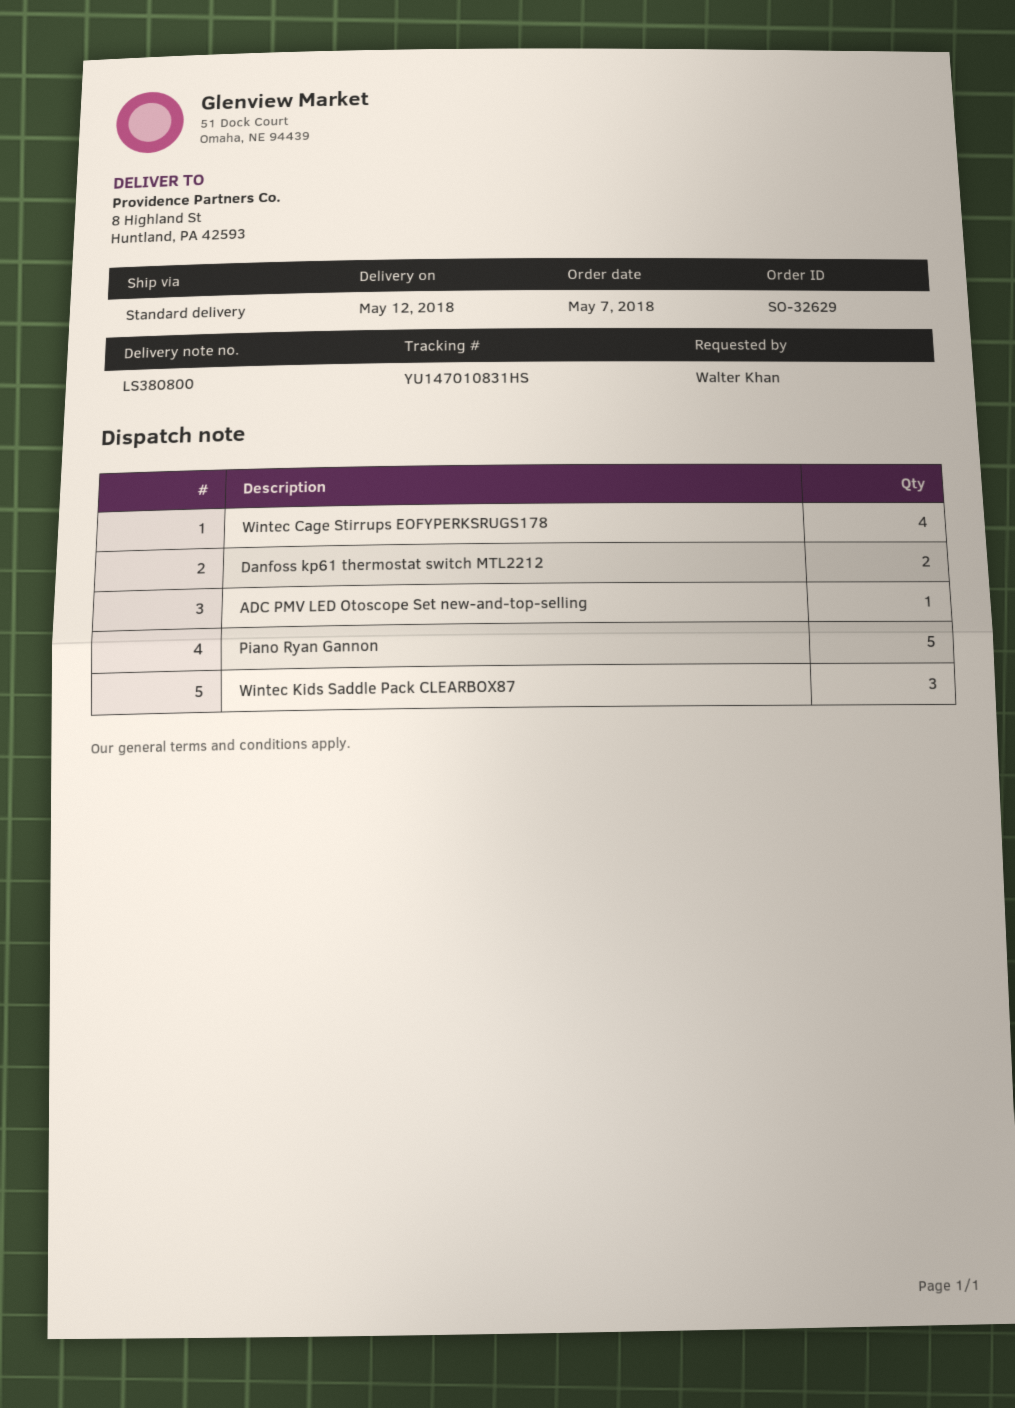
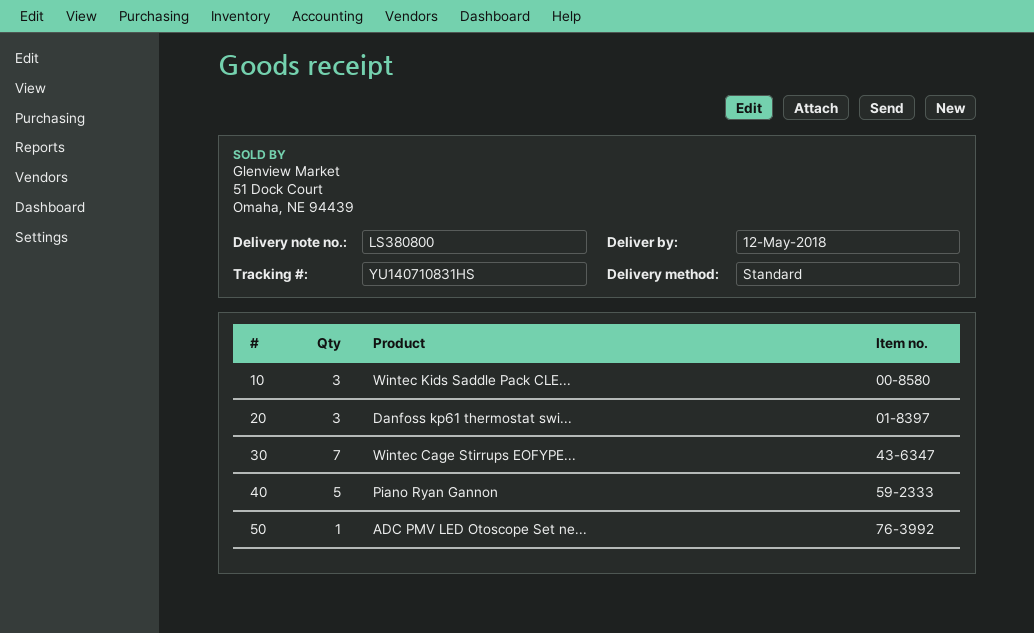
tracking number: YU147010831HS -> YU140710831HS
Wintec Cage Stirrups EOFYPERKSRUGS178: 4 -> 7
Danfoss kp61 thermostat switch MTL2212: 2 -> 3

